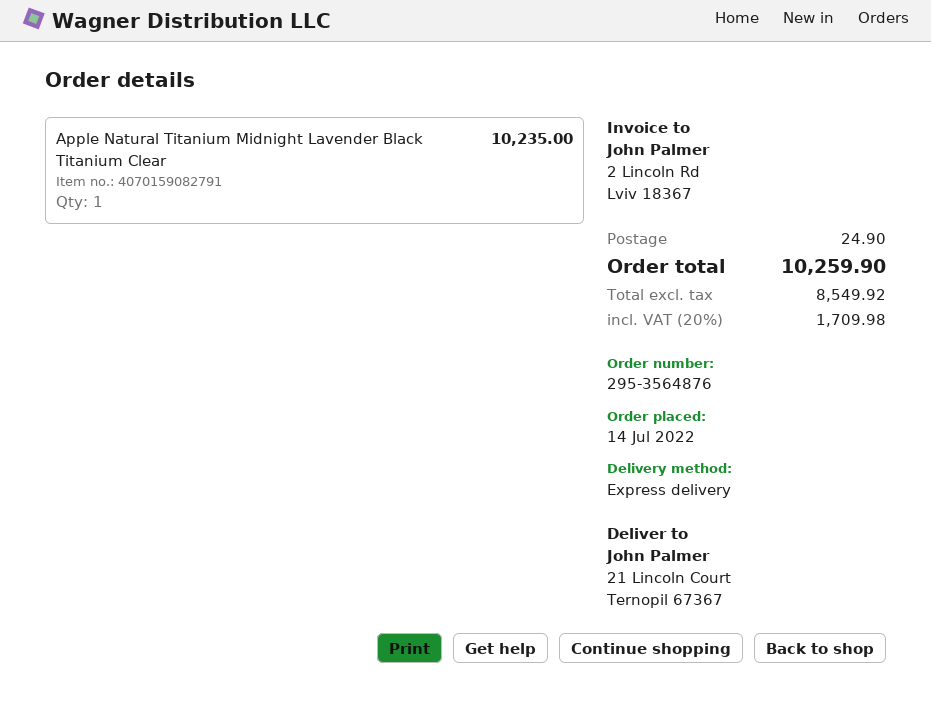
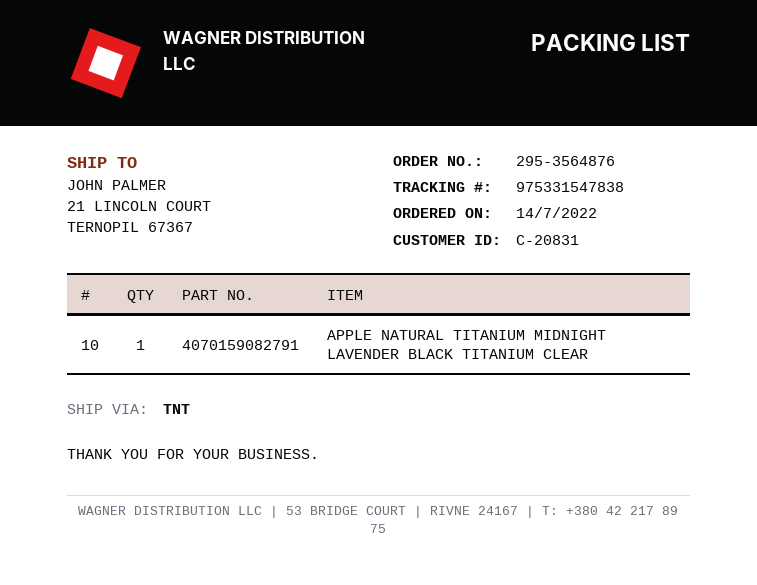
shipping method: express -> TNT

